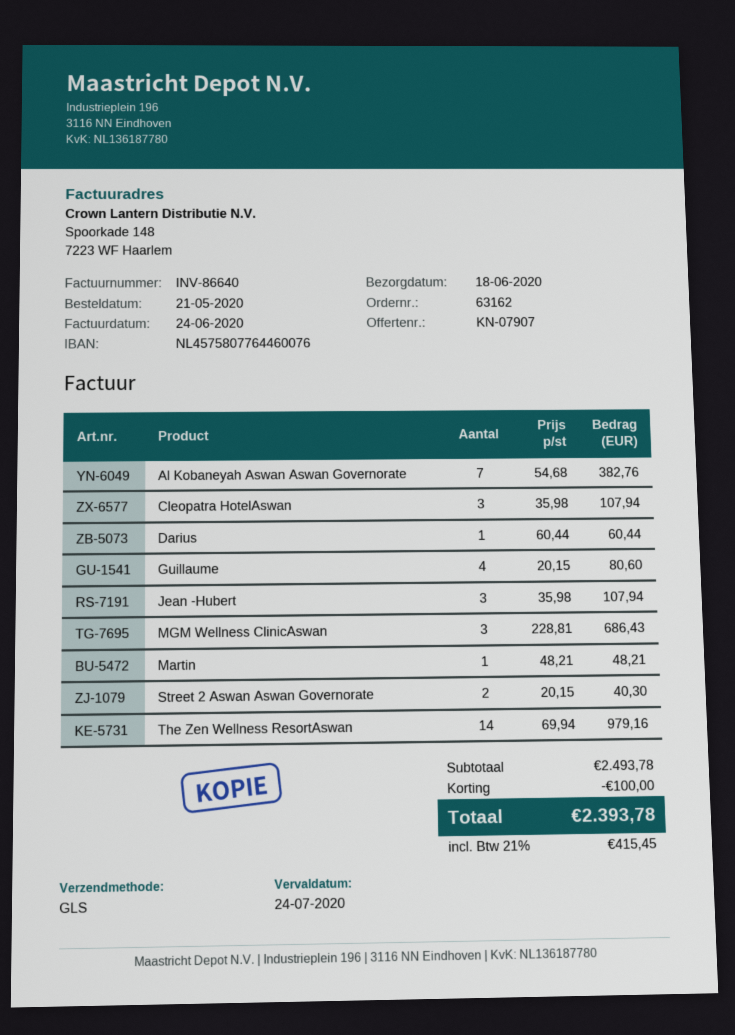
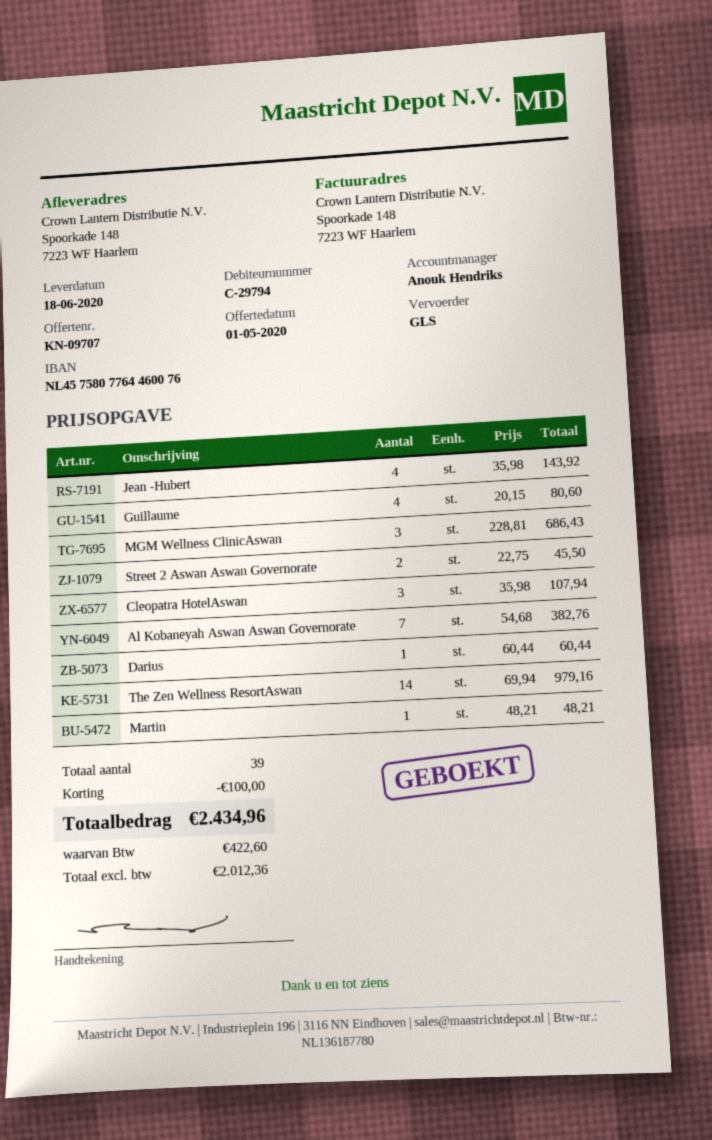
quote number: KN-07907 -> KN-09707
Jean -Hubert: 3 x 35.98 = 107.94 -> 4 x 35.98 = 143.92
Street 2 Aswan Aswan Governorate: 2 x 20.15 = 40.30 -> 2 x 22.75 = 45.50
tax: 415.45 -> 422.60
total: 2393.78 -> 2434.96

